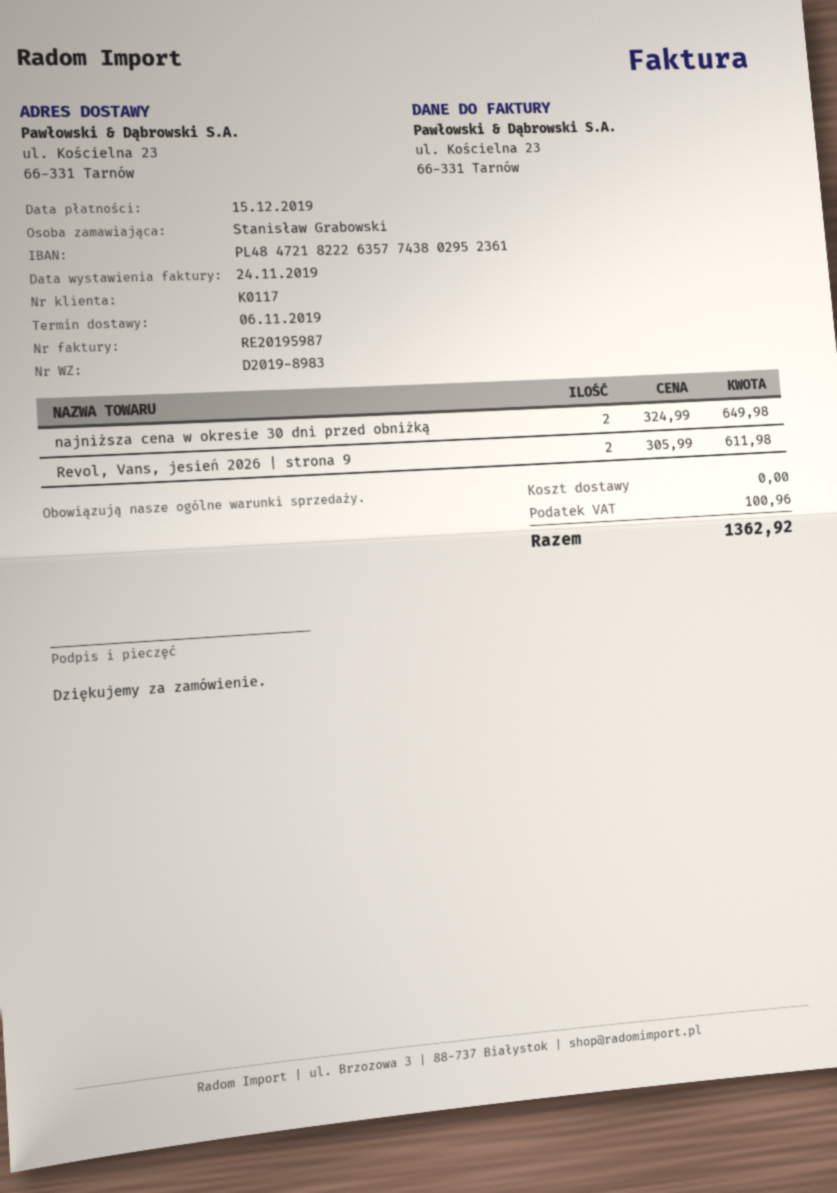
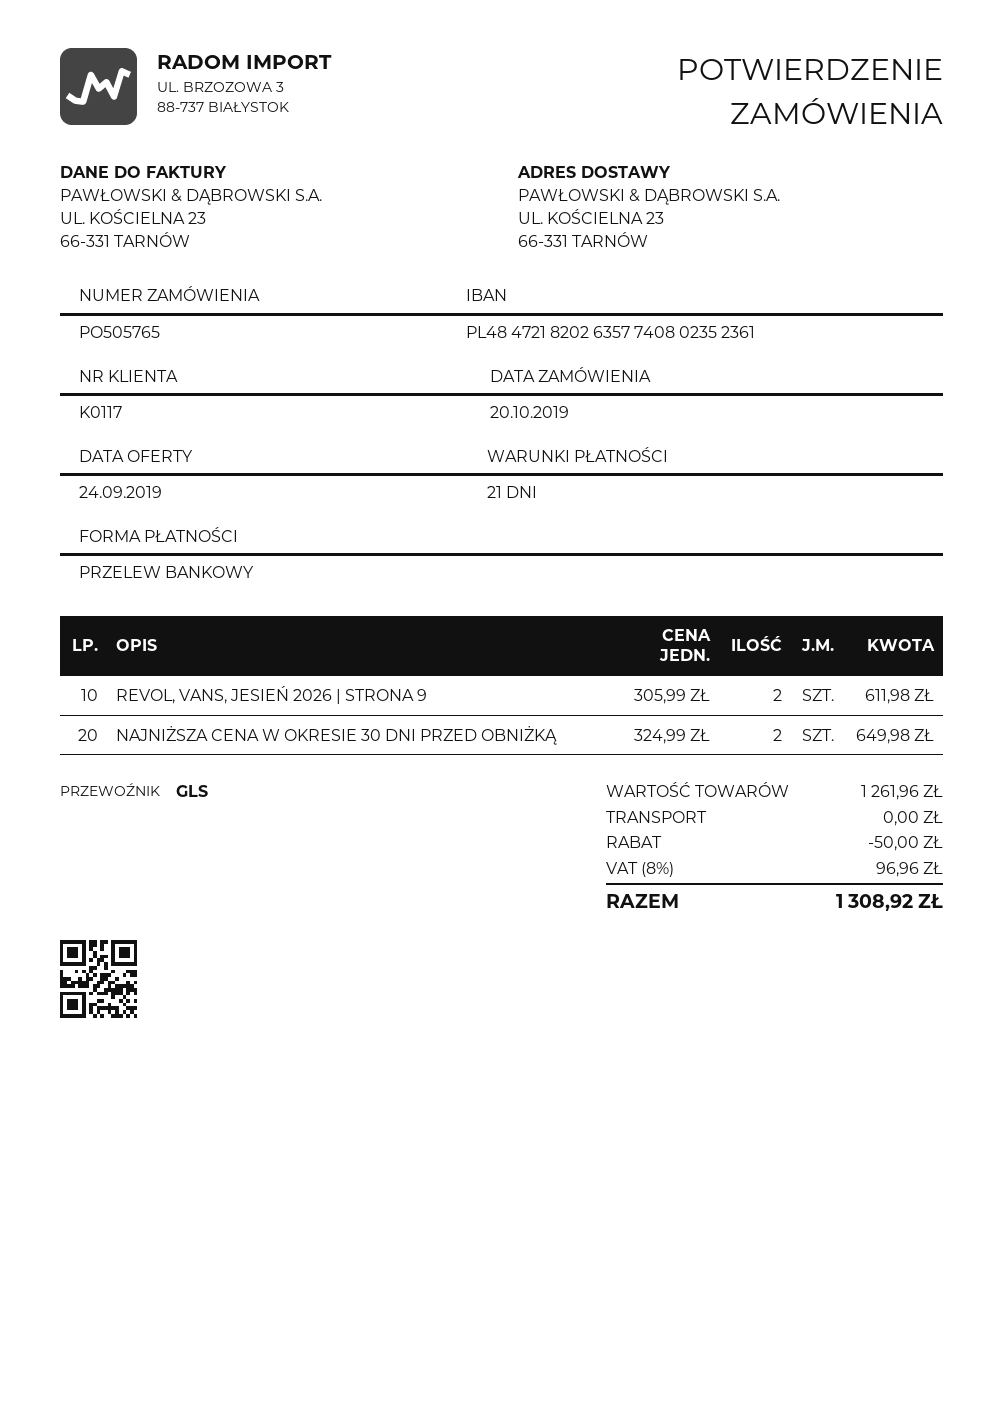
bank account: PL48472182226357743802952361 -> PL48472182026357740802352361
discount: none -> 50.00
tax: 100.96 -> 96.96
total: 1362.92 -> 1308.92

